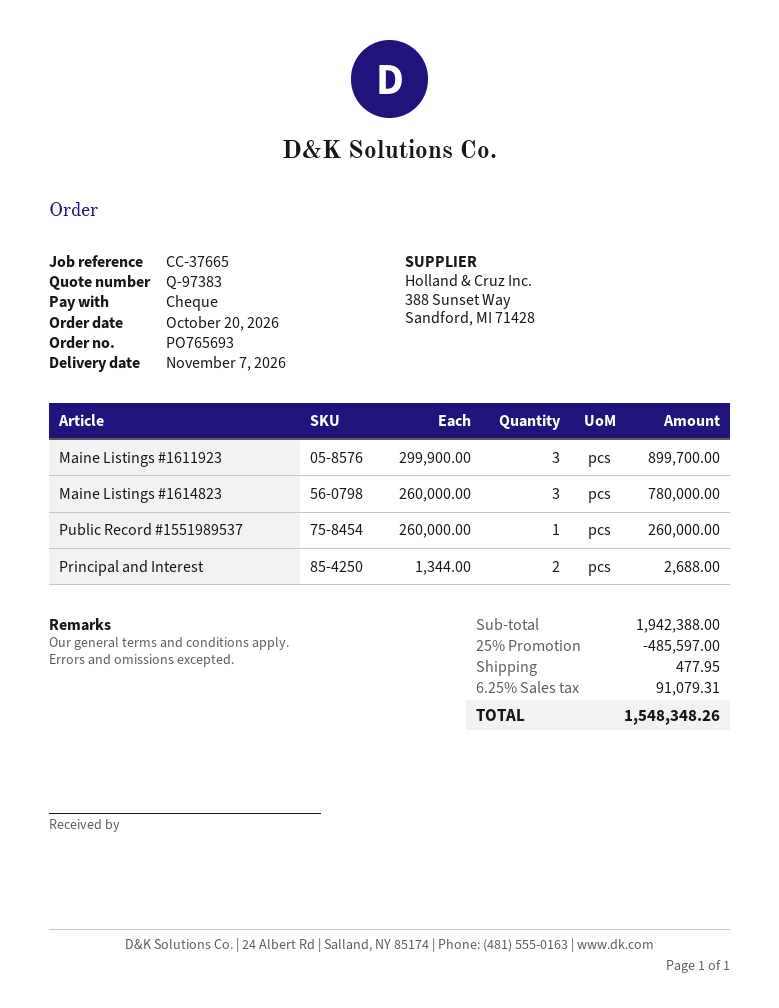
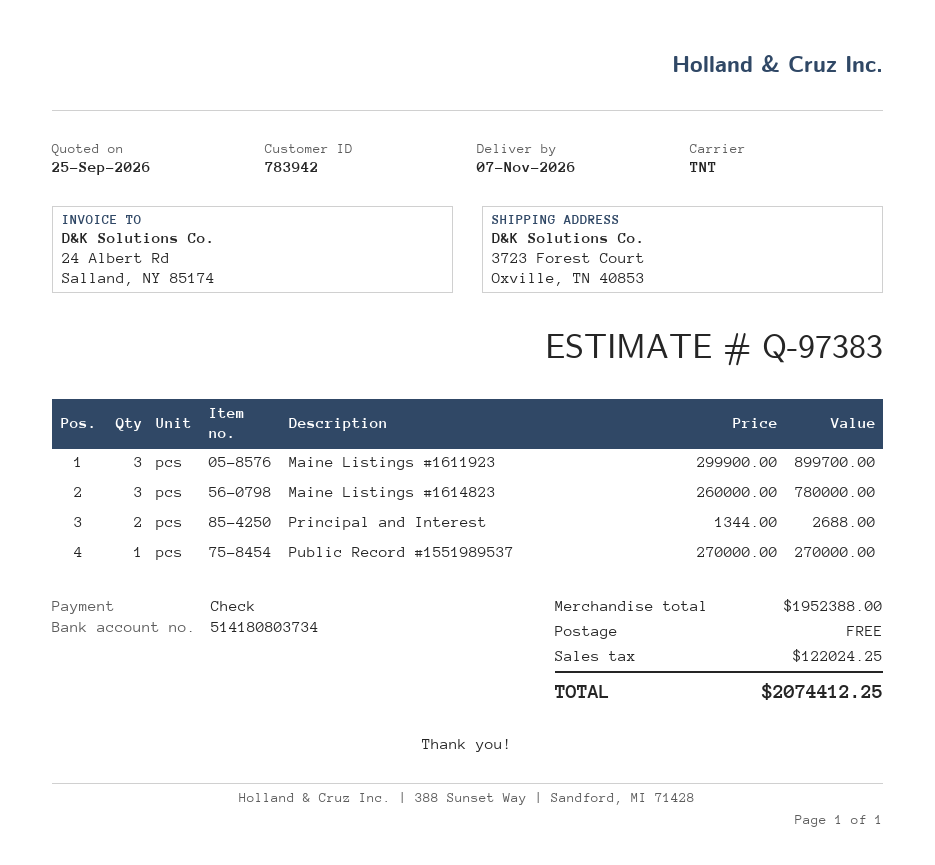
Public Record #1551989537: 1 x 260000.00 = 260000.00 -> 1 x 270000.00 = 270000.00
subtotal: 1942388.00 -> 1952388.00
discount: 25% = 485597.00 -> none
shipping: 477.95 -> 0.00
tax: 91079.31 -> 122024.25
total: 1548348.26 -> 2074412.25

